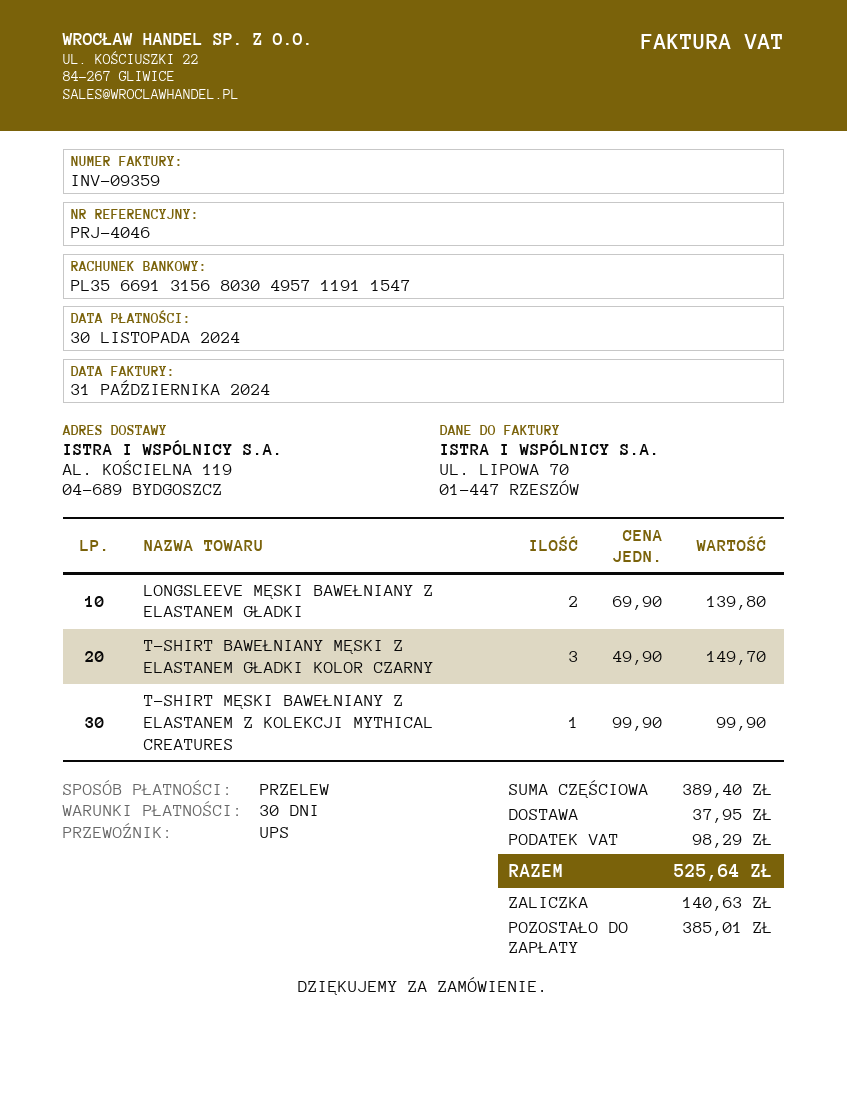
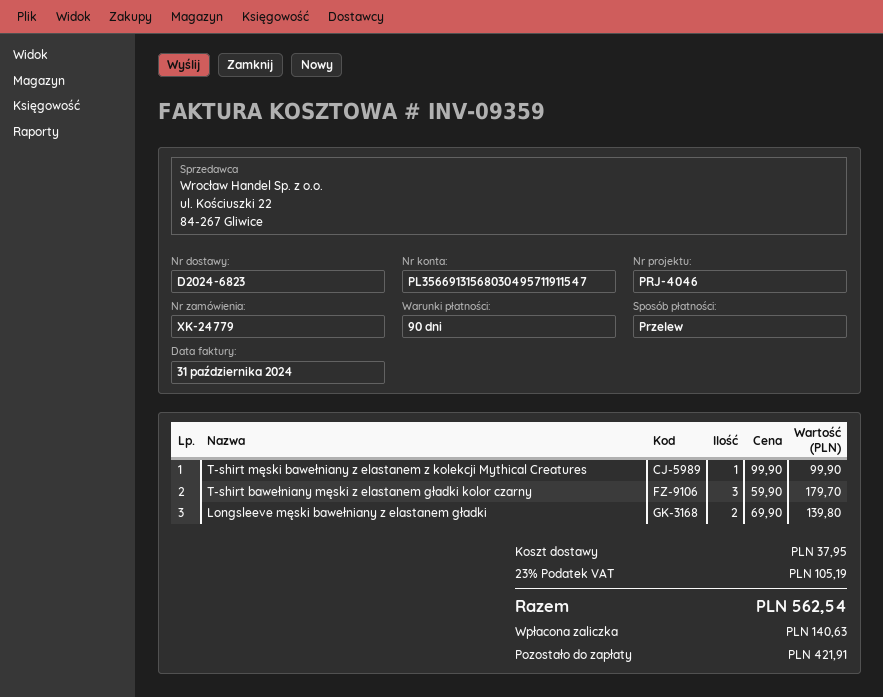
payment terms: 30 days -> 90 days
T-SHIRT BAWEŁNIANY MĘSKI Z ELASTANEM GŁADKI KOLOR CZARNY: 3 x 49.90 = 149.70 -> 3 x 59.90 = 179.70
tax: 98.29 -> 105.19
total: 525.64 -> 562.54
balance: 385.01 -> 421.91

